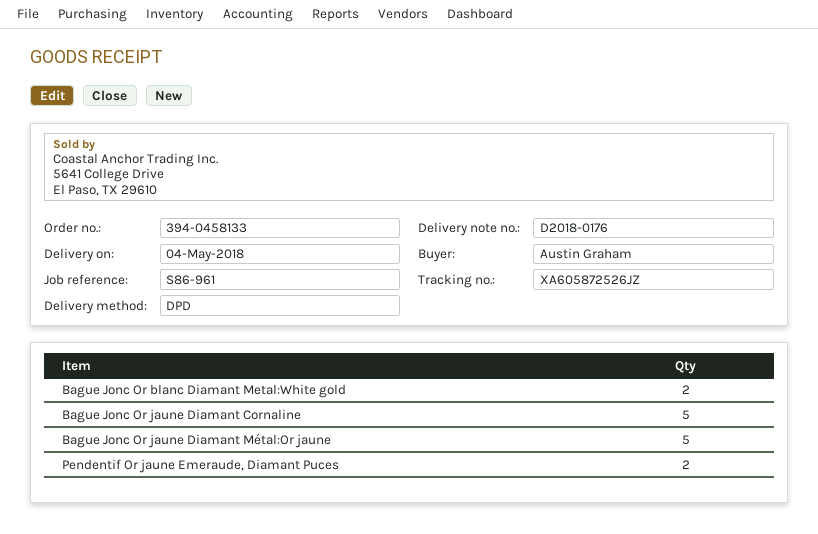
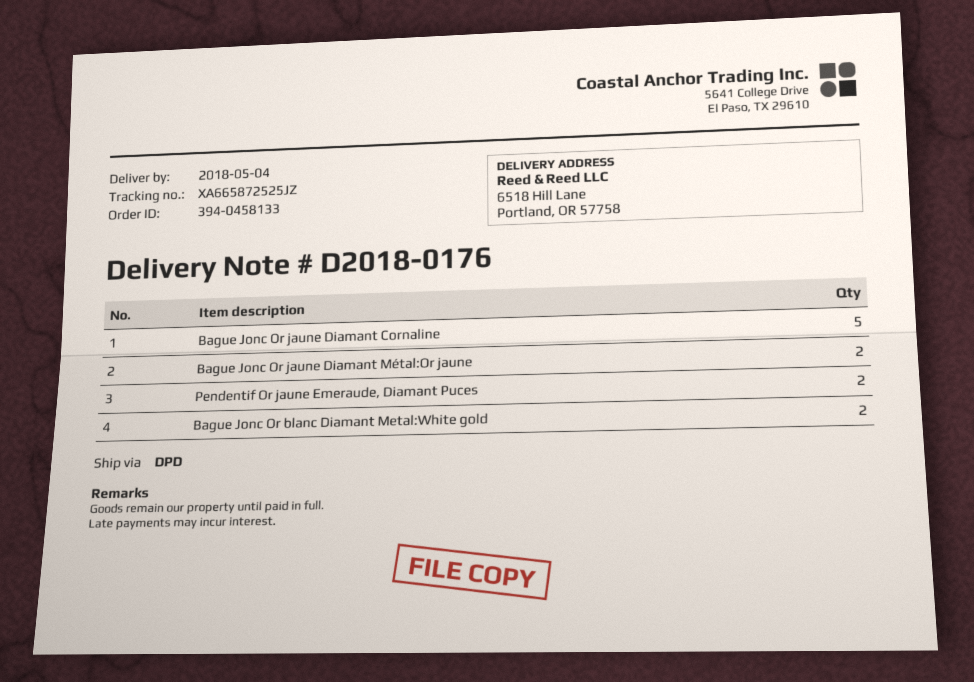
tracking number: XA605872526JZ -> XA665872525JZ
Bague Jonc Or jaune Diamant Métal:Or jaune: 5 -> 2

